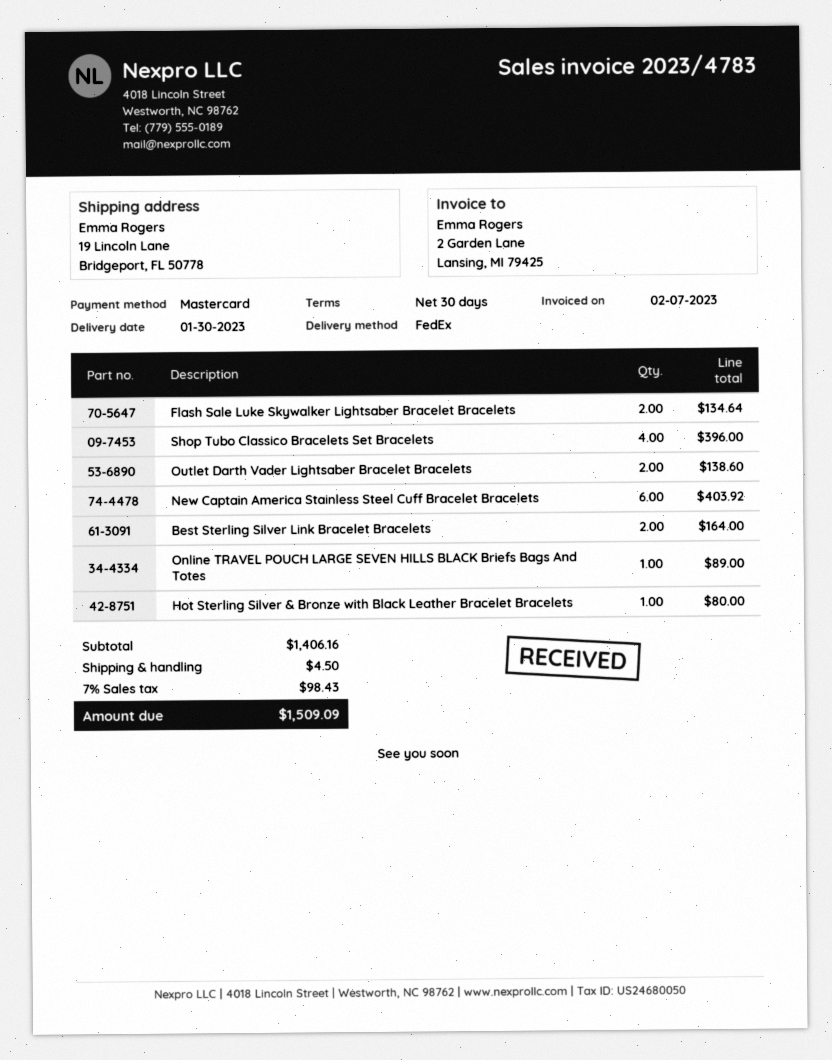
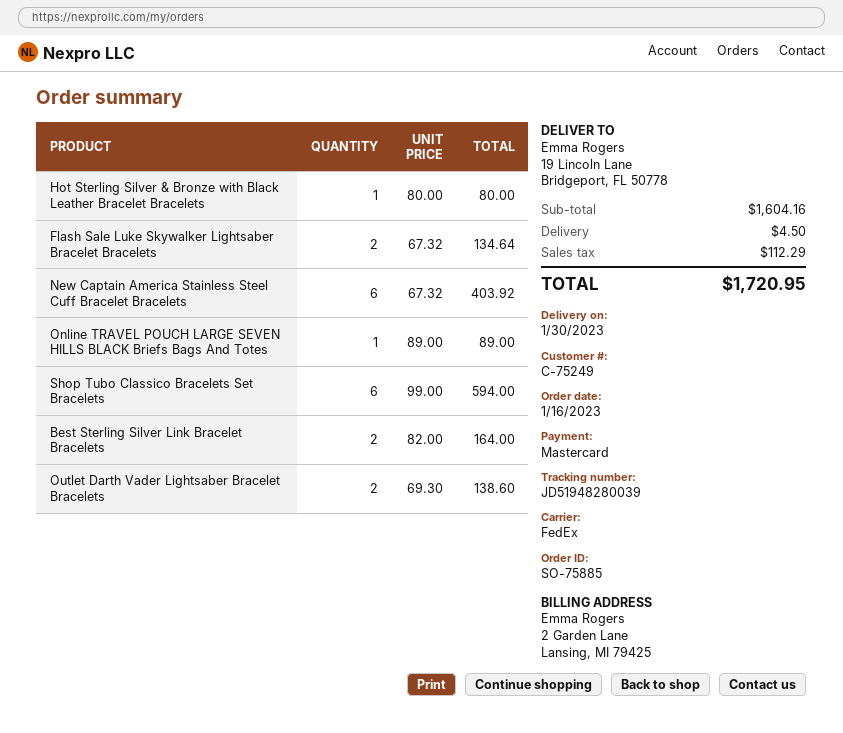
Shop Tubo Classico Bracelets Set Bracelets: 4 for 396.00 -> 6 for 594.00
subtotal: 1406.16 -> 1604.16
tax: 98.43 -> 112.29
total: 1509.09 -> 1720.95

